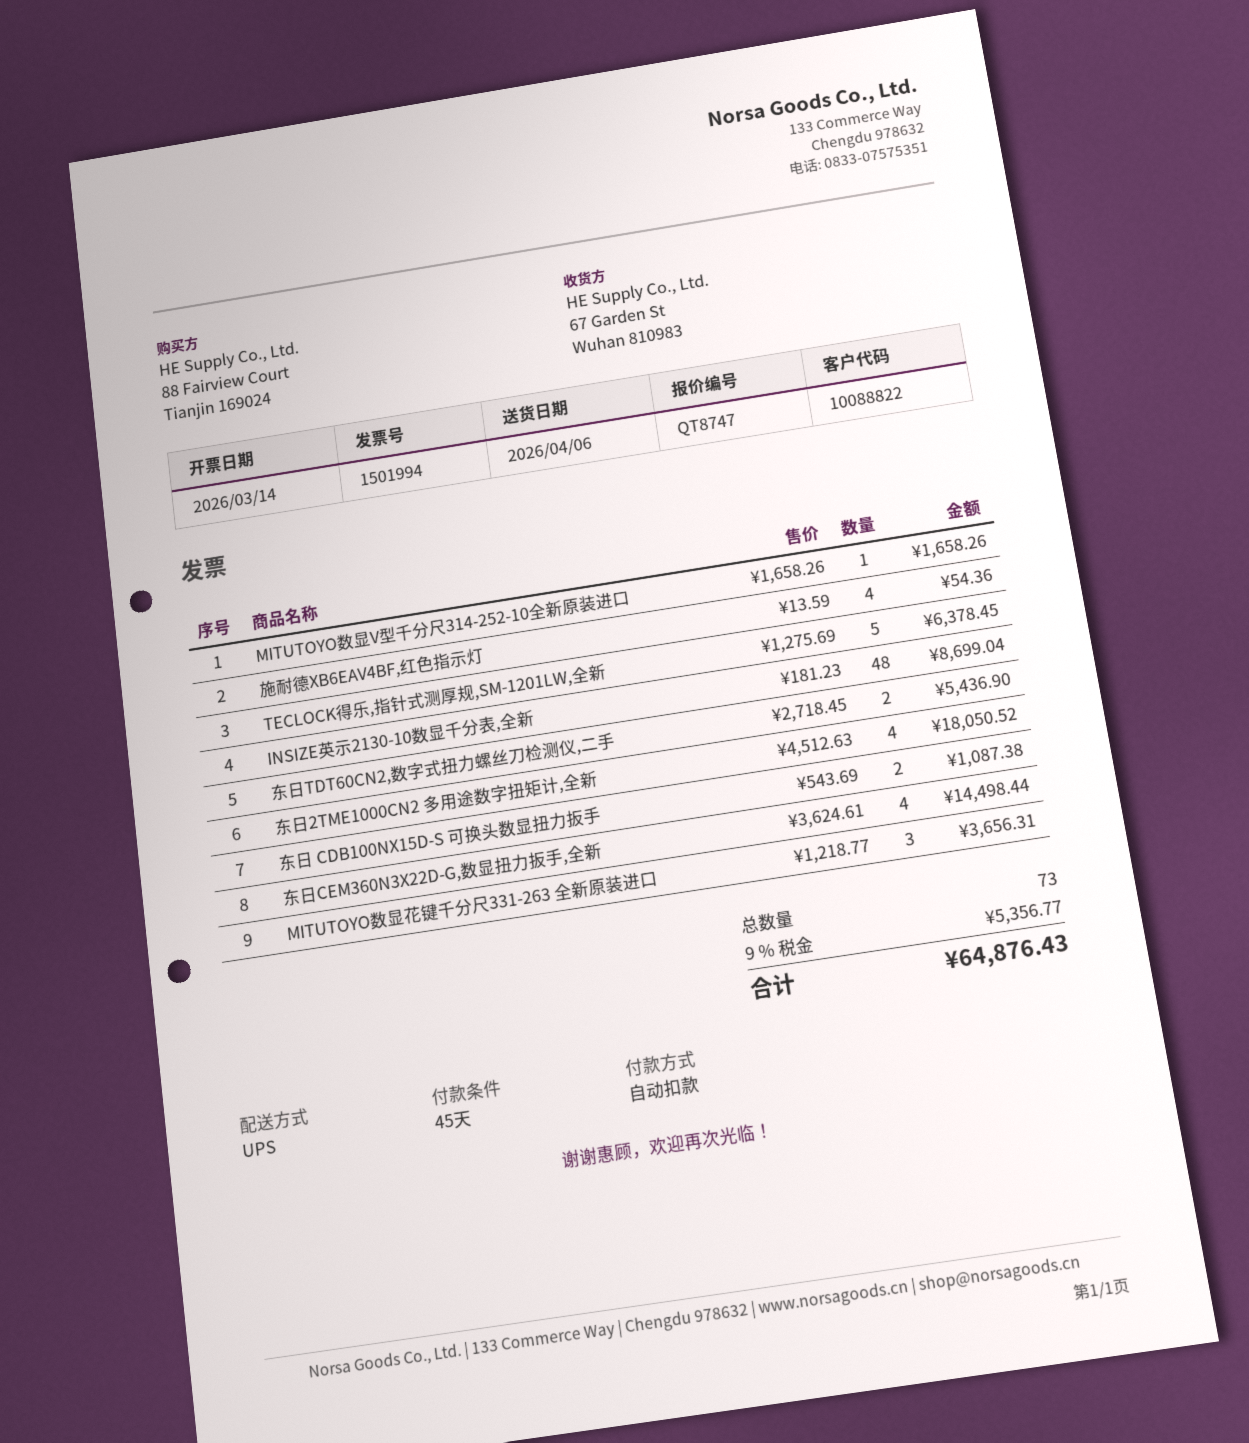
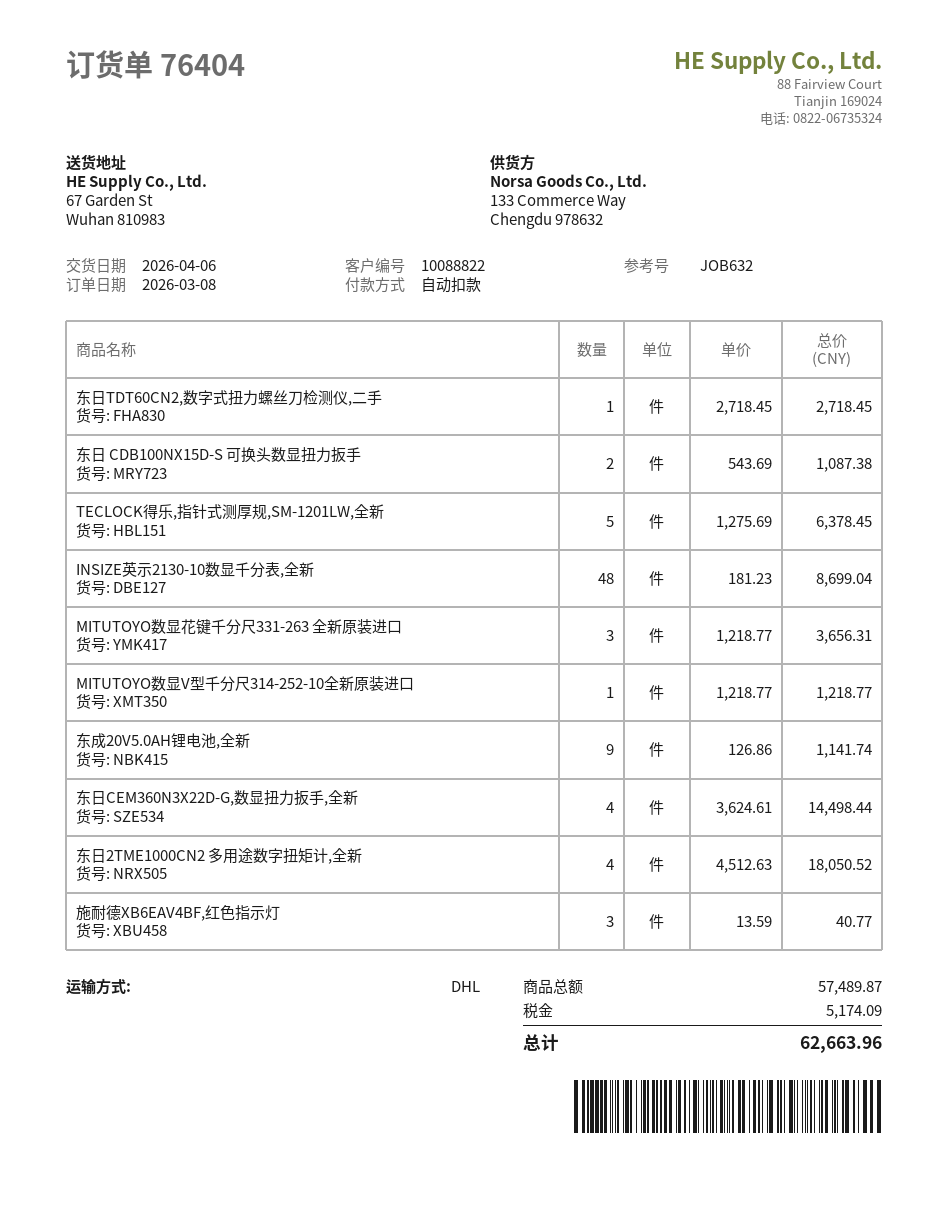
shipping method: UPS -> DHL
MITUTOYO数显V型千分尺314-252-10全新原装进口: 1 x 1658.26 = 1658.26 -> 1 x 1218.77 = 1218.77
施耐德XB6EAV4BF,红色指示灯: 4 x 13.59 = 54.36 -> 3 x 13.59 = 40.77
东日TDT60CN2,数字式扭力螺丝刀检测仪,二手: 2 x 2718.45 = 5436.90 -> 1 x 2718.45 = 2718.45
东成20V5.0AH锂电池,全新: none -> 9 x 126.86 = 1141.74
tax: 5356.77 -> 5174.09
total: 64876.43 -> 62663.96

